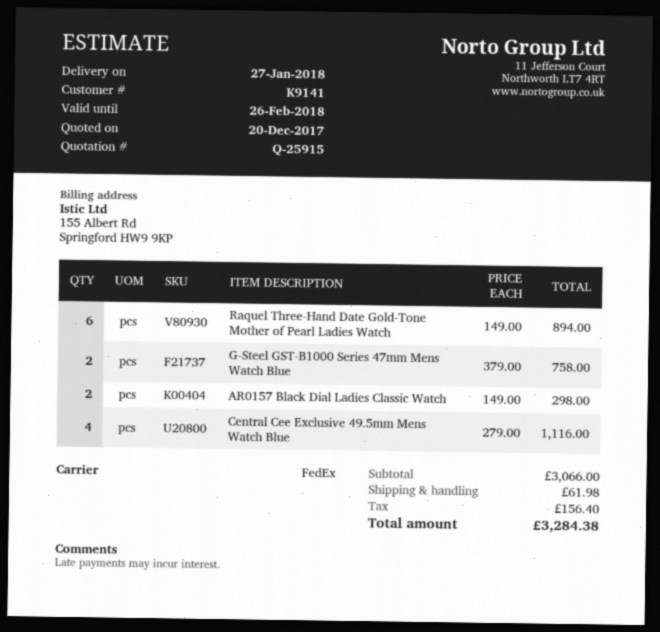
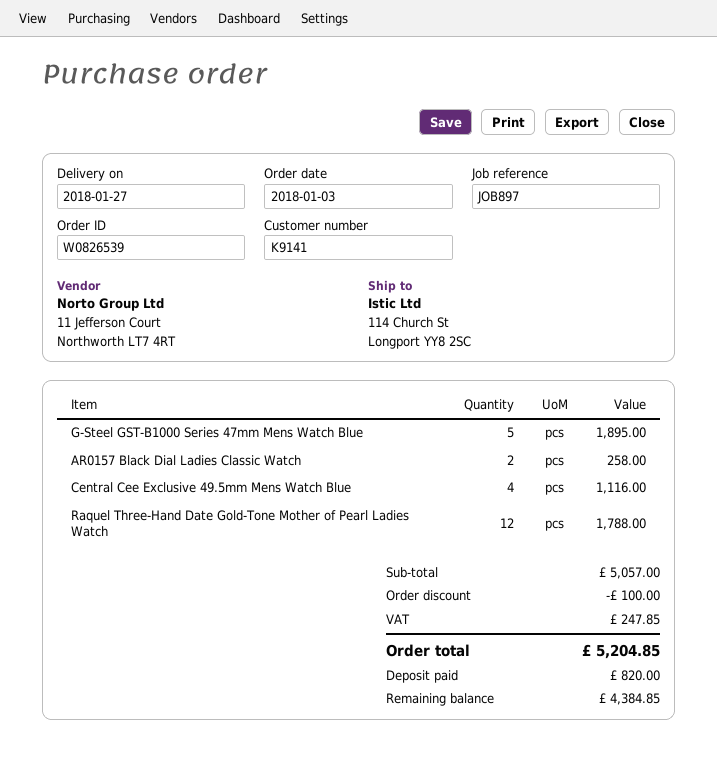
Raquel Three-Hand Date Gold-Tone Mother of Pearl Ladies Watch: 6 for 894.00 -> 12 for 1788.00
G-Steel GST-B1000 Series 47mm Mens Watch Blue: 2 for 758.00 -> 5 for 1895.00
AR0157 Black Dial Ladies Classic Watch: 2 for 298.00 -> 2 for 258.00
subtotal: 3066.00 -> 5057.00
discount: none -> 100.00
shipping: 61.98 -> none
tax: 156.40 -> 247.85
total: 3284.38 -> 5204.85

